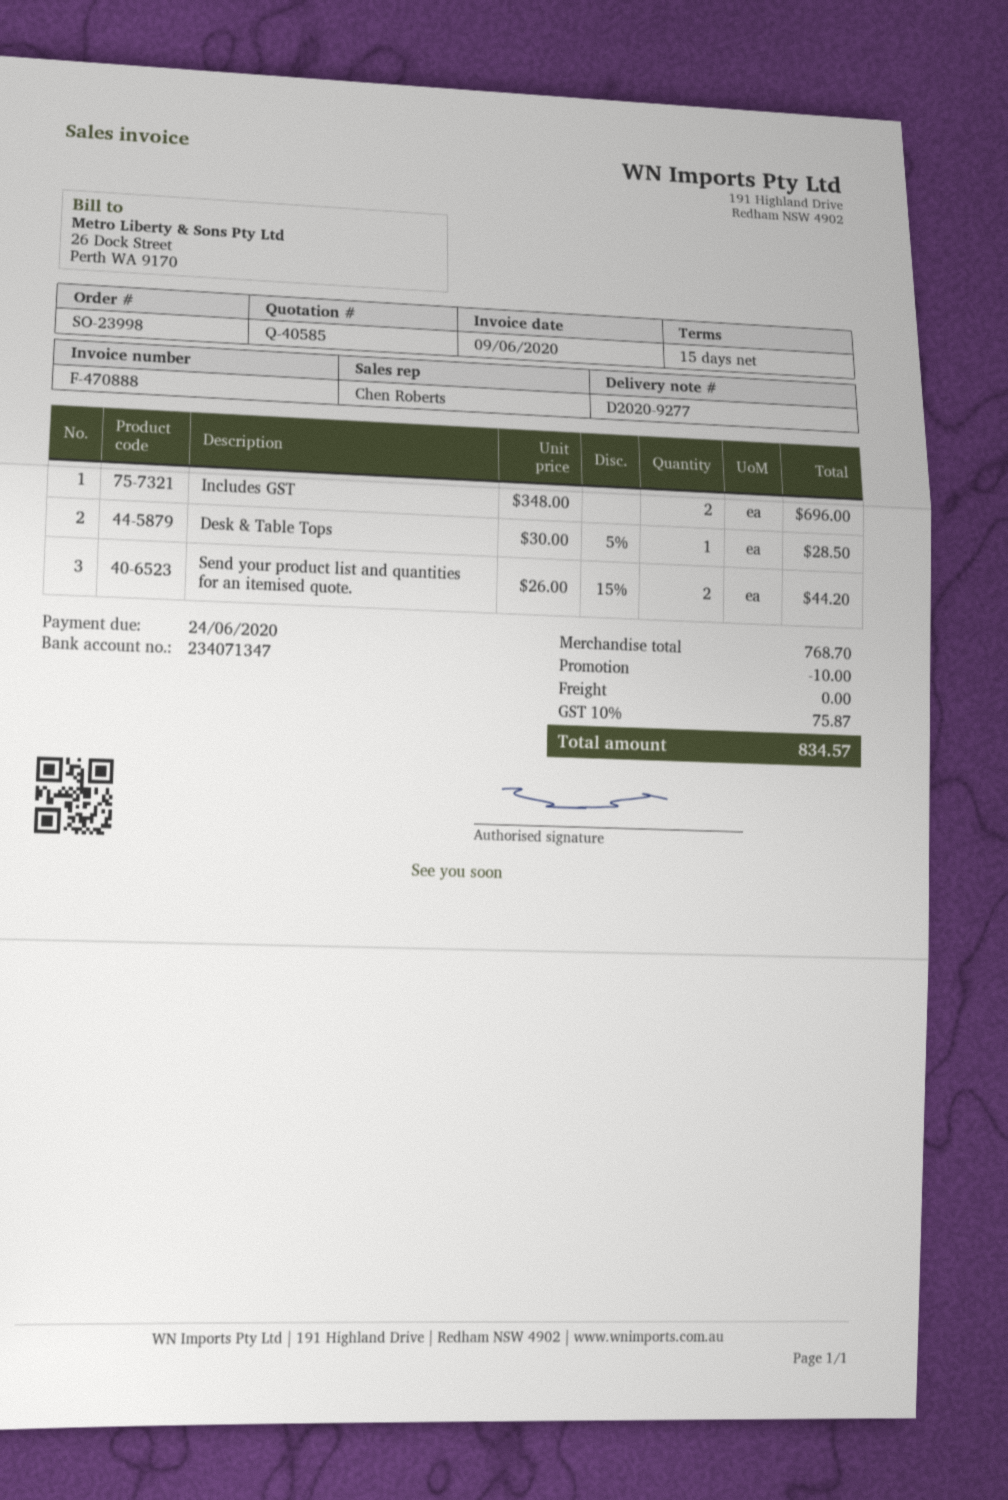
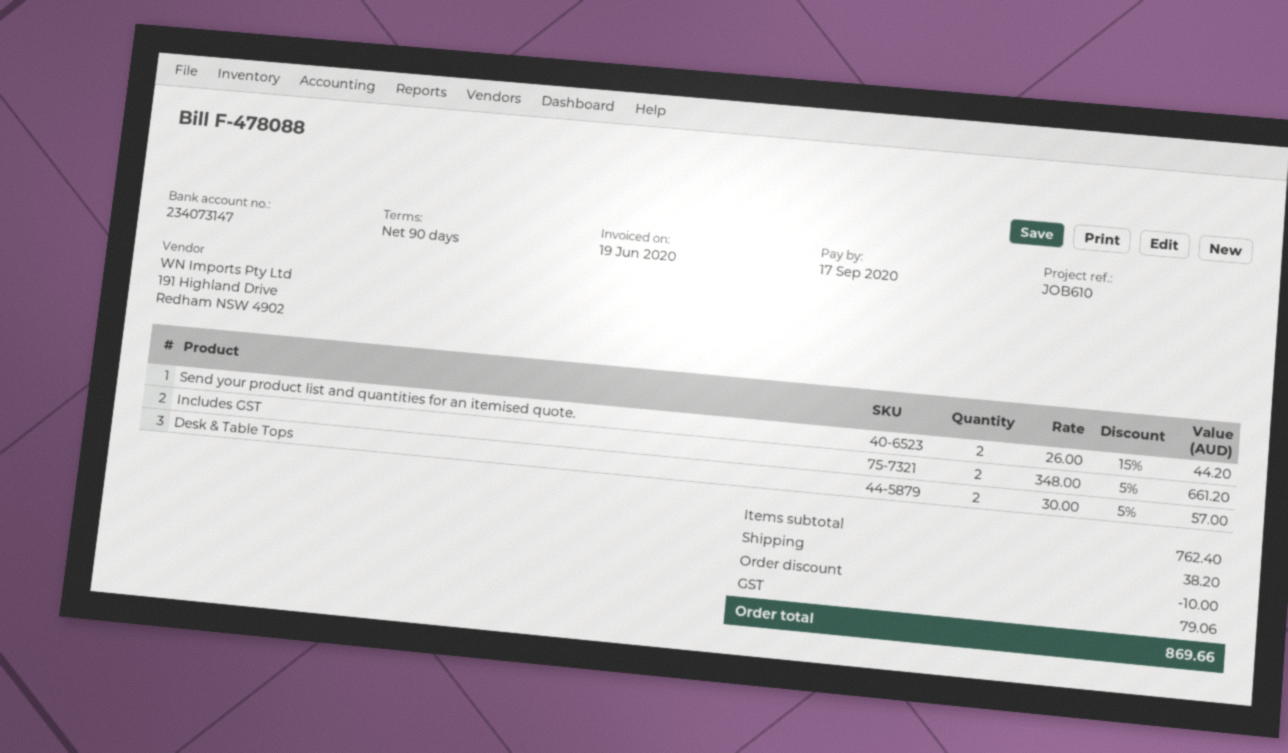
invoice number: F-470888 -> F-478088
invoice date: 2020-06-09 -> 2020-06-19
payment terms: 15 days -> 90 days
due date: 2020-06-24 -> 2020-09-17
bank account: 234071347 -> 234073147
Includes GST: 2 x 348.00 = 696.00 -> 2 x 348.00 - 5% = 661.20
Desk & Table Tops: 1 x 30.00 - 5% = 28.50 -> 2 x 30.00 - 5% = 57.00
subtotal: 768.70 -> 762.40
shipping: 0.00 -> 38.20
tax: 75.87 -> 79.06
total: 834.57 -> 869.66

